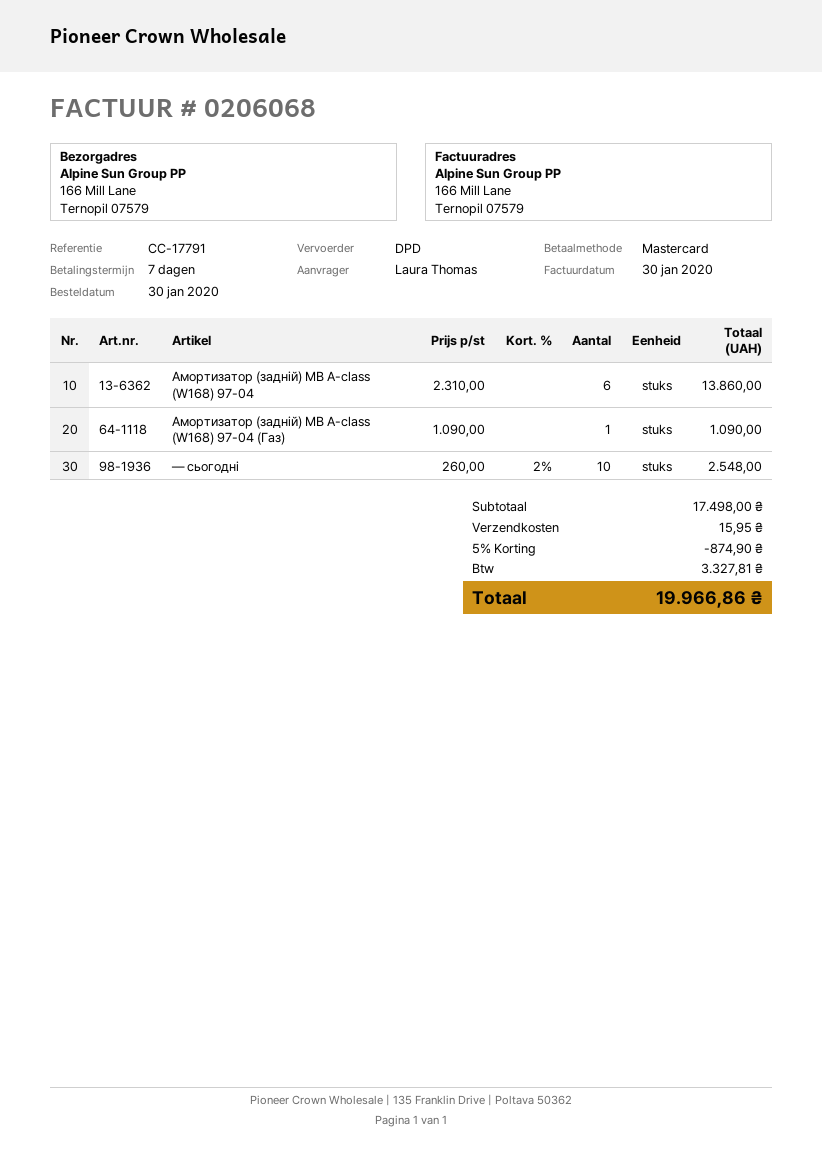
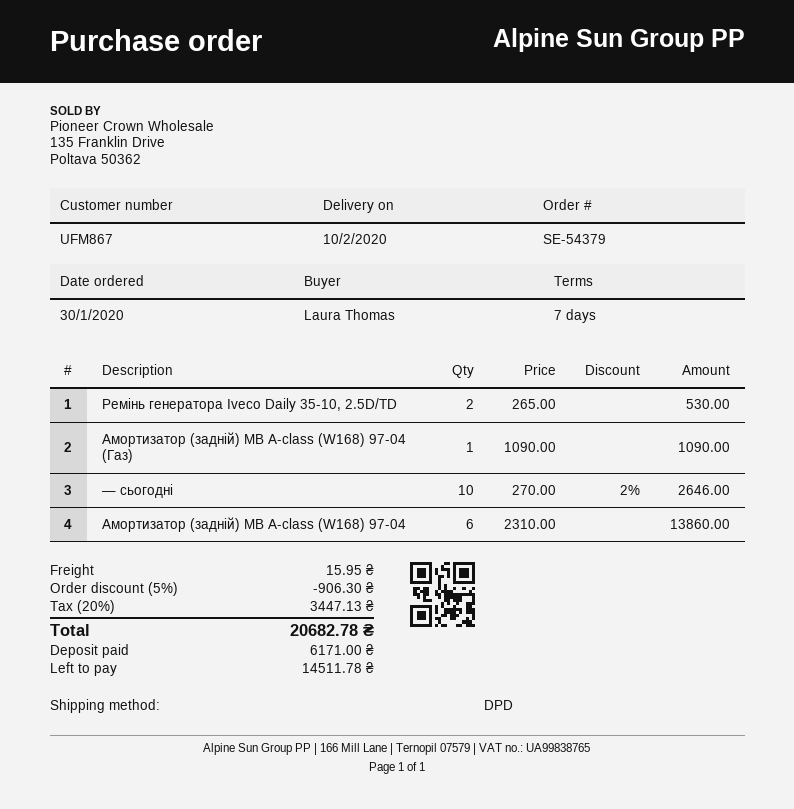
— сьогодні: 10 x 260.00 - 2% = 2548.00 -> 10 x 270.00 - 2% = 2646.00
Ремінь генератора Iveco Daily 35-10, 2.5D/TD: none -> 2 x 265.00 = 530.00
discount: 5% = 874.90 -> 5% = 906.30
tax: 3327.81 -> 3447.13
total: 19966.86 -> 20682.78

